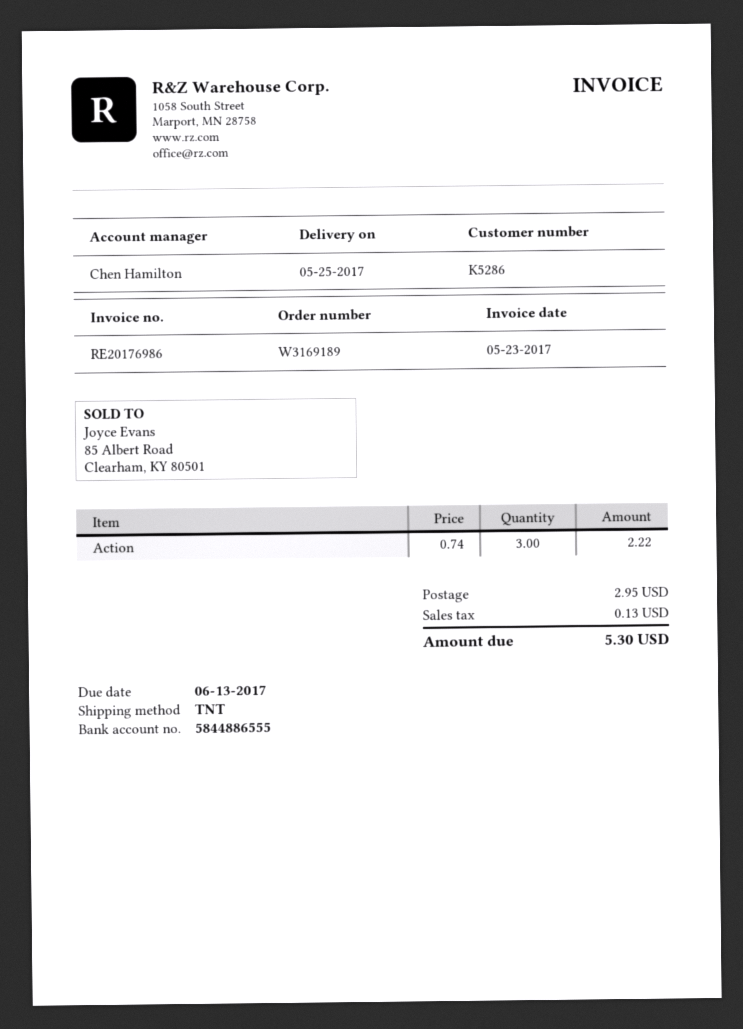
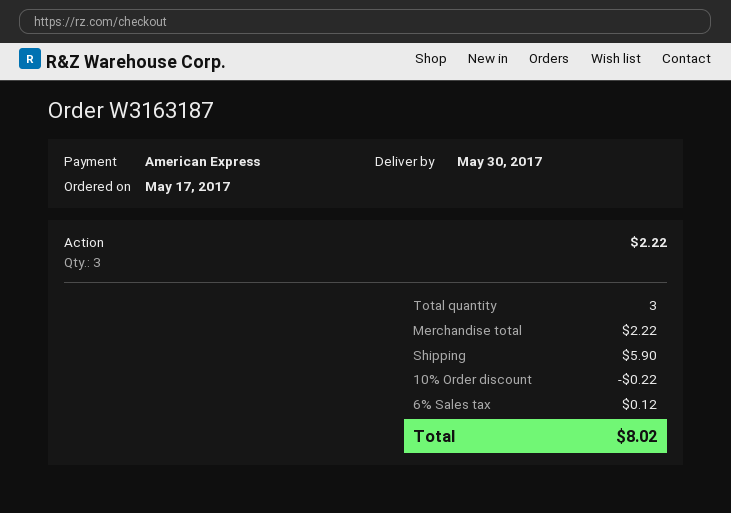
order number: W3169189 -> W3163187
delivery date: 2017-05-25 -> 2017-05-30
discount: none -> 10% = 0.22
shipping: 2.95 -> 5.90
tax: 0.13 -> 0.12
total: 5.30 -> 8.02

